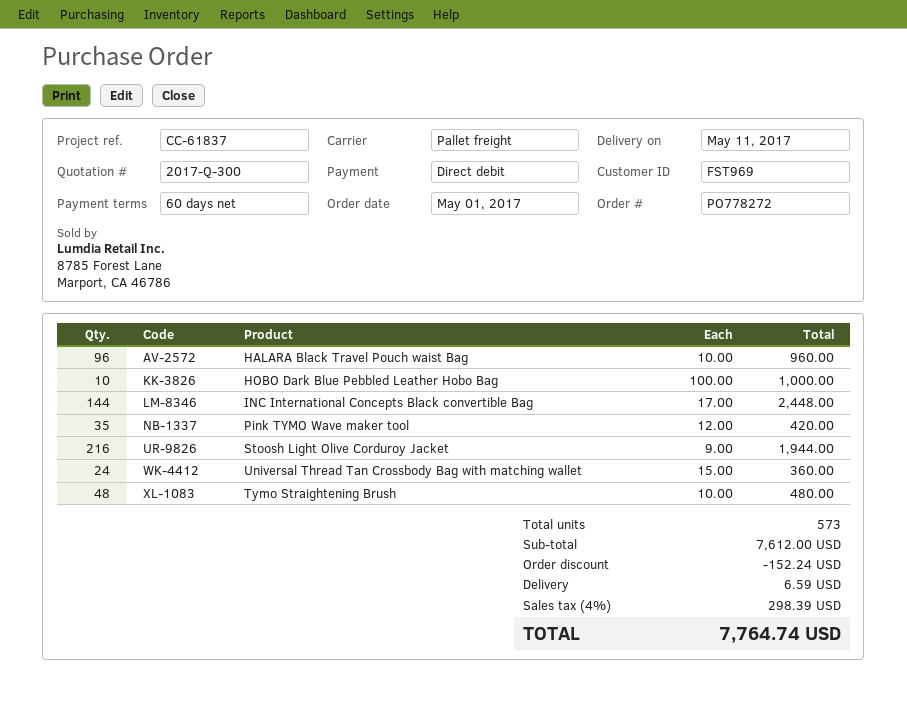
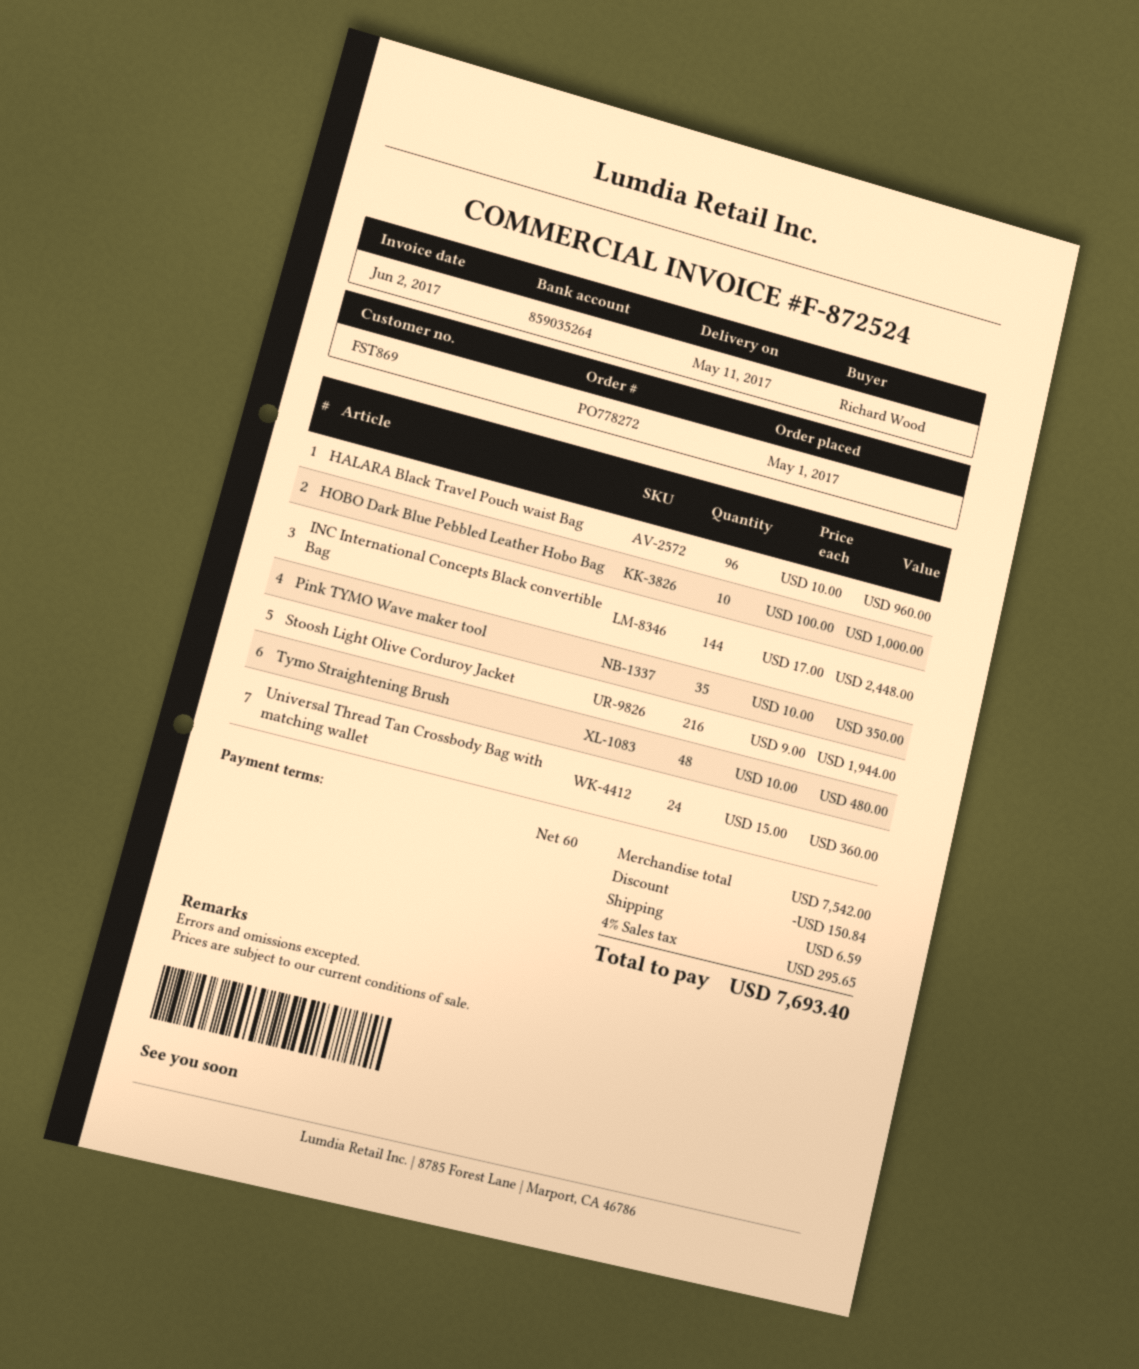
customer number: FST969 -> FST869
Pink TYMO Wave maker tool: 35 x 12.00 = 420.00 -> 35 x 10.00 = 350.00
subtotal: 7612.00 -> 7542.00
discount: 152.24 -> 150.84
tax: 4% = 298.39 -> 4% = 295.65
total: 7764.74 -> 7693.40

